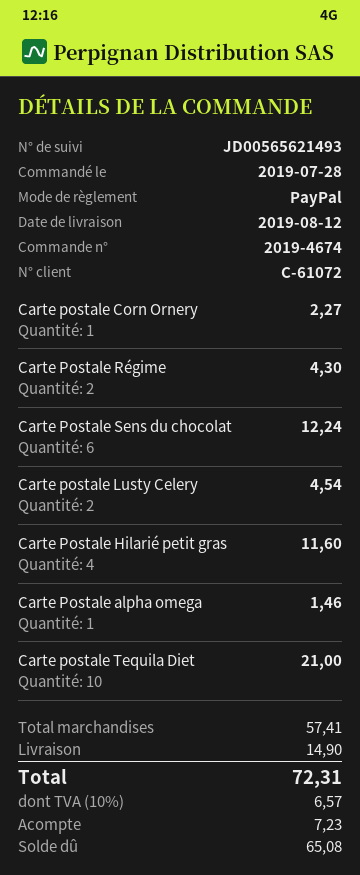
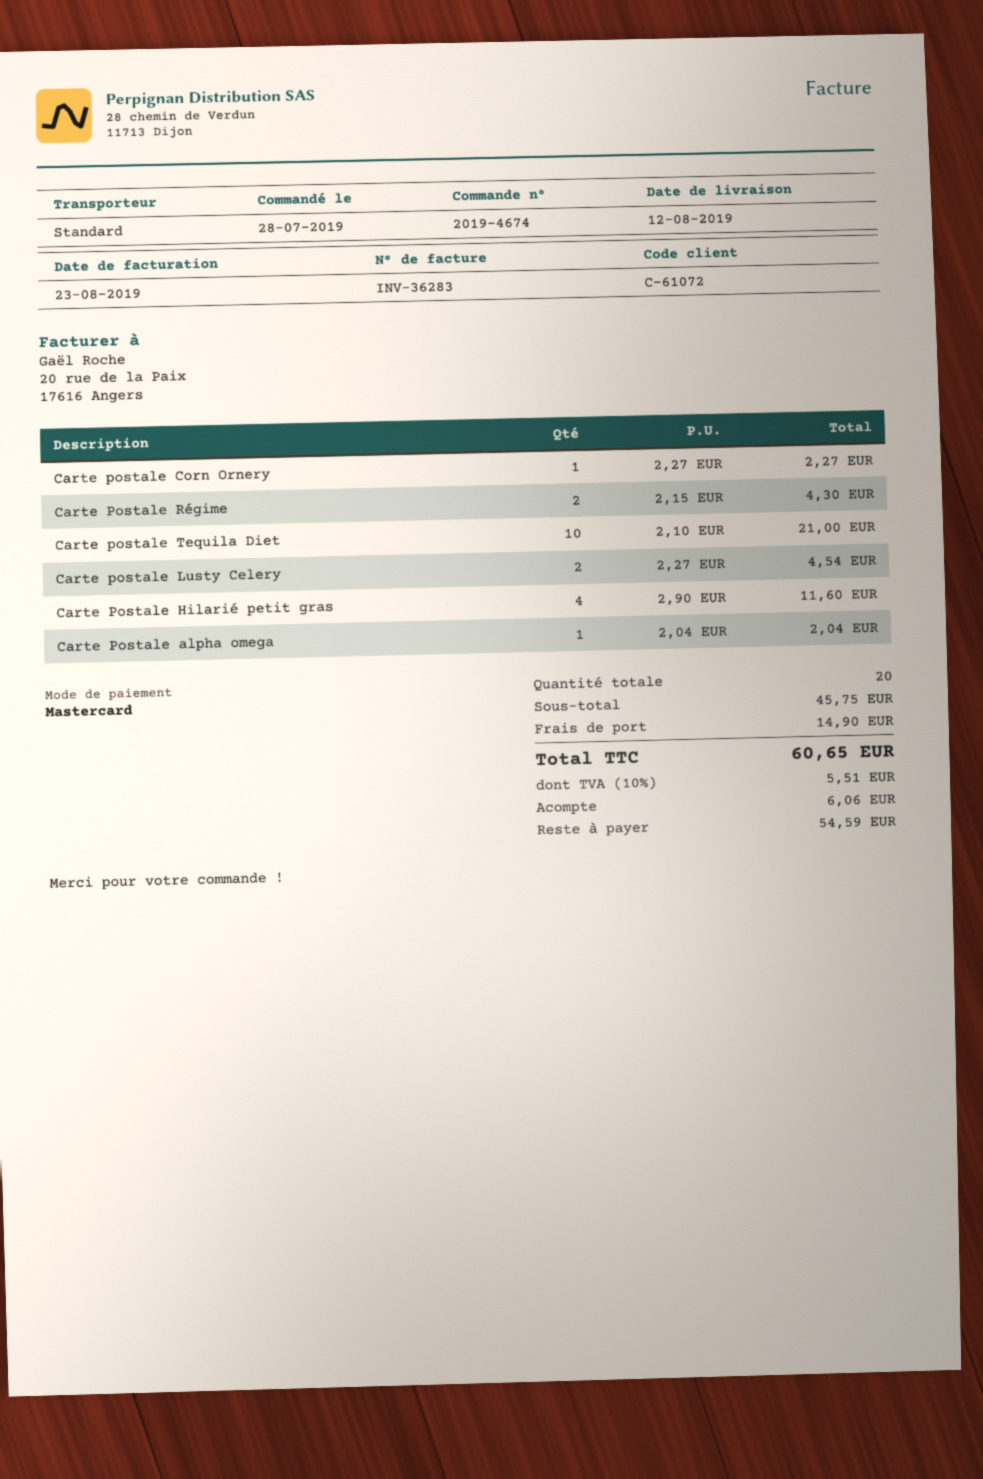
payment method: PayPal -> Mastercard
Carte Postale Sens du chocolat: 6 for 12.24 -> none
Carte Postale alpha omega: 1 for 1.46 -> 1 for 2.04
subtotal: 57.41 -> 45.75
tax: 10% = 6.57 -> 10% = 5.51
total: 72.31 -> 60.65
deposit: 7.23 -> 6.06
balance: 65.08 -> 54.59

